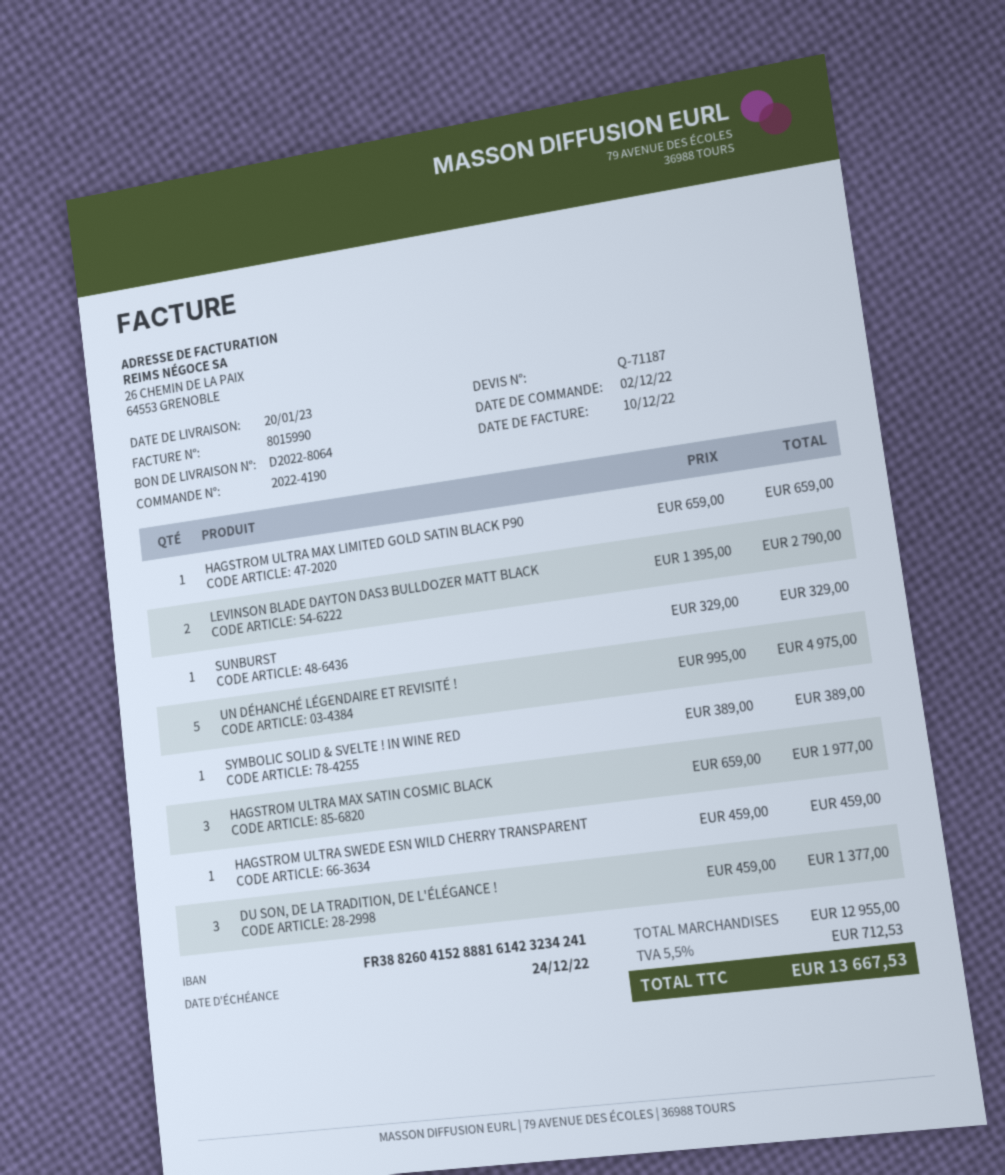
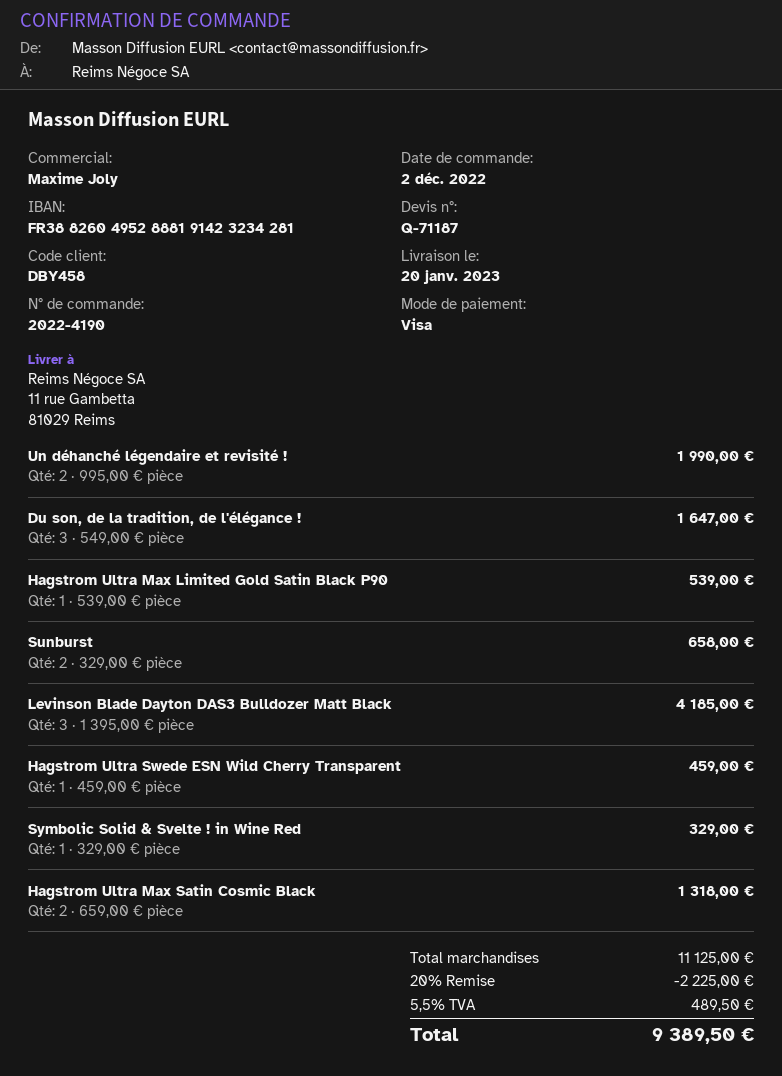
bank account: FR3882604152888161423234241 -> FR3882604952888191423234281
HAGSTROM ULTRA MAX LIMITED GOLD SATIN BLACK P90: 1 x 659.00 = 659.00 -> 1 x 539.00 = 539.00
LEVINSON BLADE DAYTON DAS3 BULLDOZER MATT BLACK: 2 x 1395.00 = 2790.00 -> 3 x 1395.00 = 4185.00
SUNBURST: 1 x 329.00 = 329.00 -> 2 x 329.00 = 658.00
UN DÉHANCHÉ LÉGENDAIRE ET REVISITÉ !: 5 x 995.00 = 4975.00 -> 2 x 995.00 = 1990.00
SYMBOLIC SOLID & SVELTE ! IN WINE RED: 1 x 389.00 = 389.00 -> 1 x 329.00 = 329.00
HAGSTROM ULTRA MAX SATIN COSMIC BLACK: 3 x 659.00 = 1977.00 -> 2 x 659.00 = 1318.00
DU SON, DE LA TRADITION, DE L'ÉLÉGANCE !: 3 x 459.00 = 1377.00 -> 3 x 549.00 = 1647.00
subtotal: 12955.00 -> 11125.00
discount: none -> 20% = 2225.00
tax: 5.5% = 712.53 -> 5.5% = 489.50
total: 13667.53 -> 9389.50

